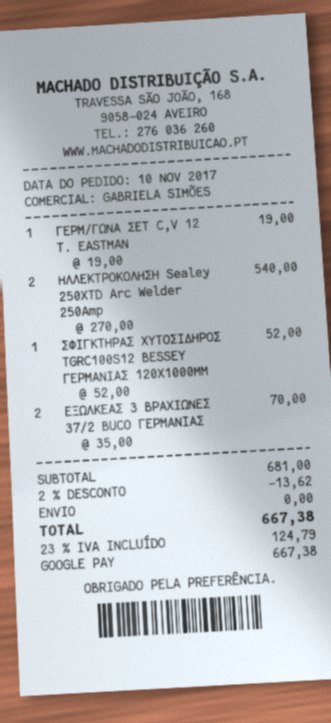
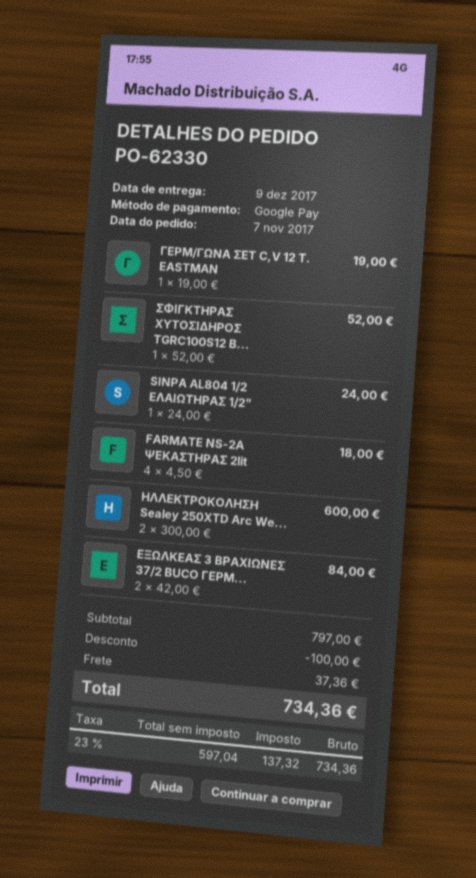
order date: 2017-11-10 -> 2017-11-07
ΗΛΛΕΚΤΡΟΚΟΛΗΣΗ Sealey 250XTD Arc Welder 250Amp: 2 x 270.00 = 540.00 -> 2 x 300.00 = 600.00
ΕΞΩΛΚΕΑΣ 3 ΒΡΑΧΙΩΝΕΣ 37/2 BUCO ΓΕΡΜΑΝΙΑΣ: 2 x 35.00 = 70.00 -> 2 x 42.00 = 84.00
SINPA AL804 1/2 ΕΛΑΙΩΤΗΡΑΣ 1/2": none -> 1 x 24.00 = 24.00
FARMATE ΝS-2A ΨΕΚΑΣΤΗΡΑΣ 2lit: none -> 4 x 4.50 = 18.00
subtotal: 681.00 -> 797.00
discount: 13.62 -> 100.00
shipping: 0.00 -> 37.36
tax: 23% = 124.79 -> 23% = 137.32
total: 667.38 -> 734.36

